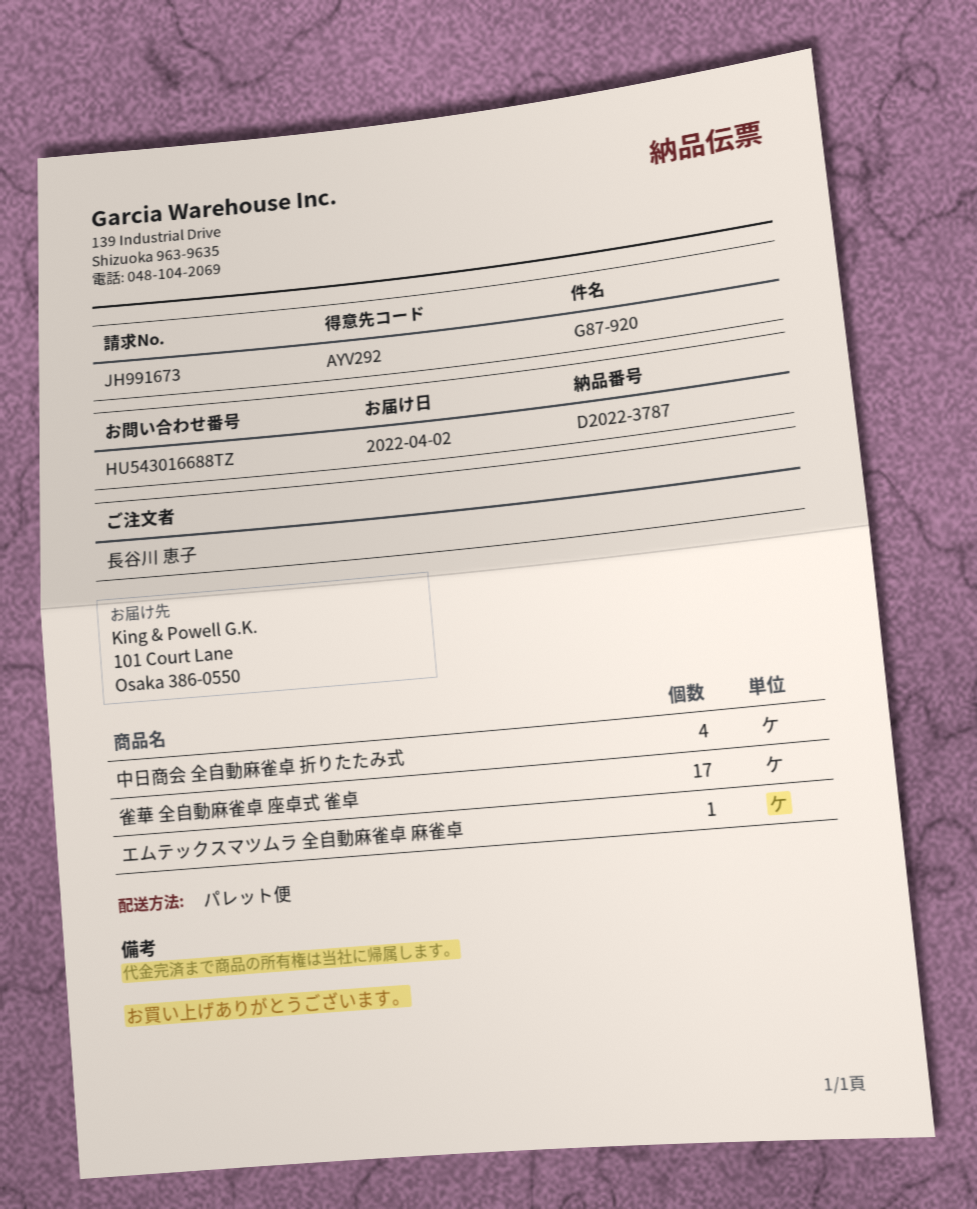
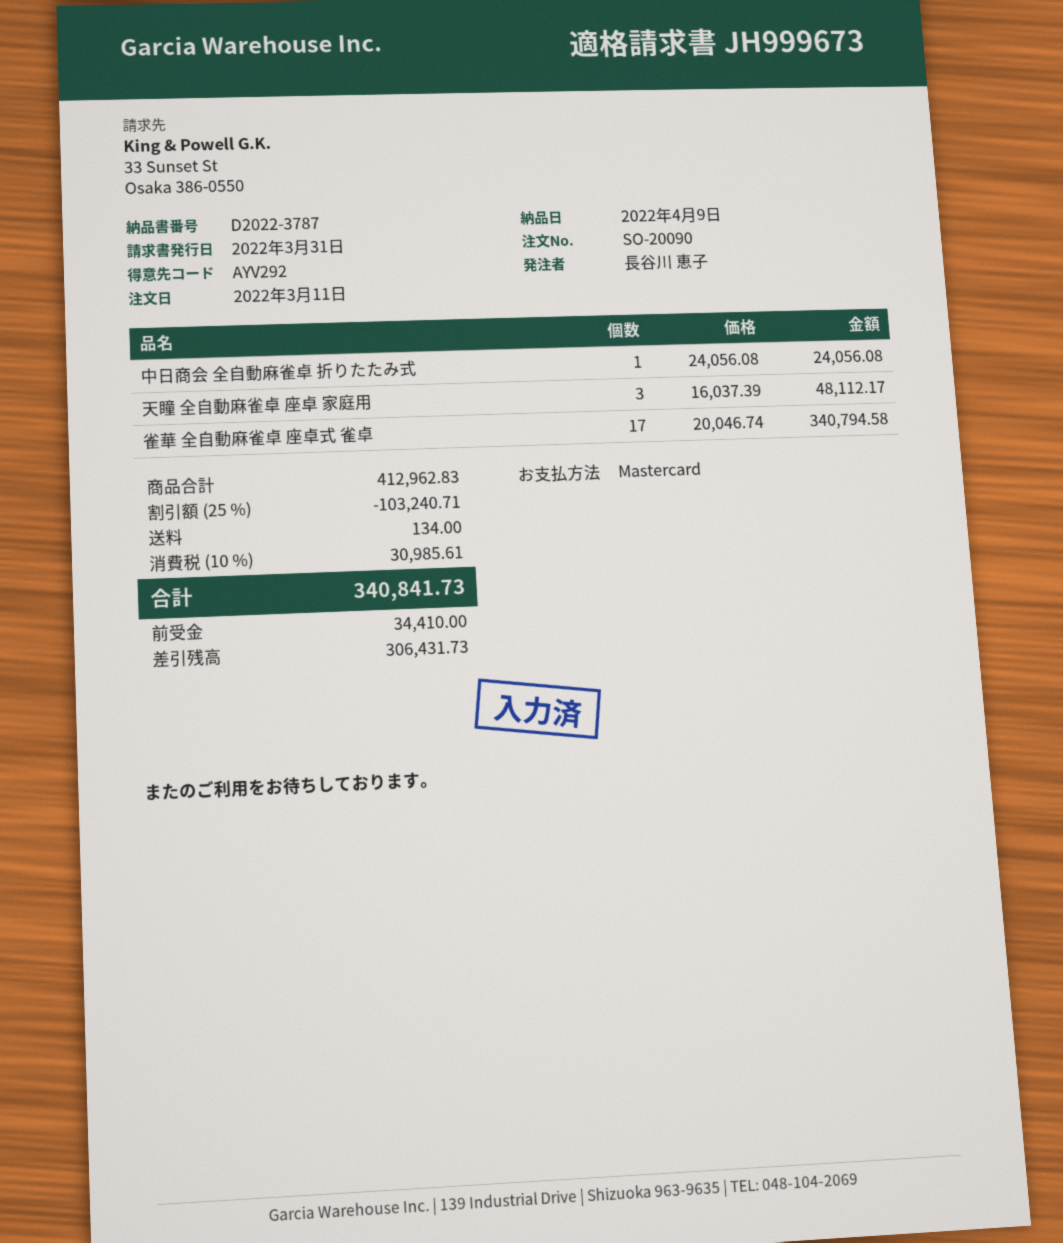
delivery date: 2022-04-02 -> 2022-04-09
invoice number: JH991673 -> JH999673
中日商会 全自動麻雀卓 折りたたみ式: 4 -> 1
エムテックスマツムラ 全自動麻雀卓 麻雀卓: 1 -> none
天瞳 全自動麻雀卓 座卓 家庭用: none -> 3

